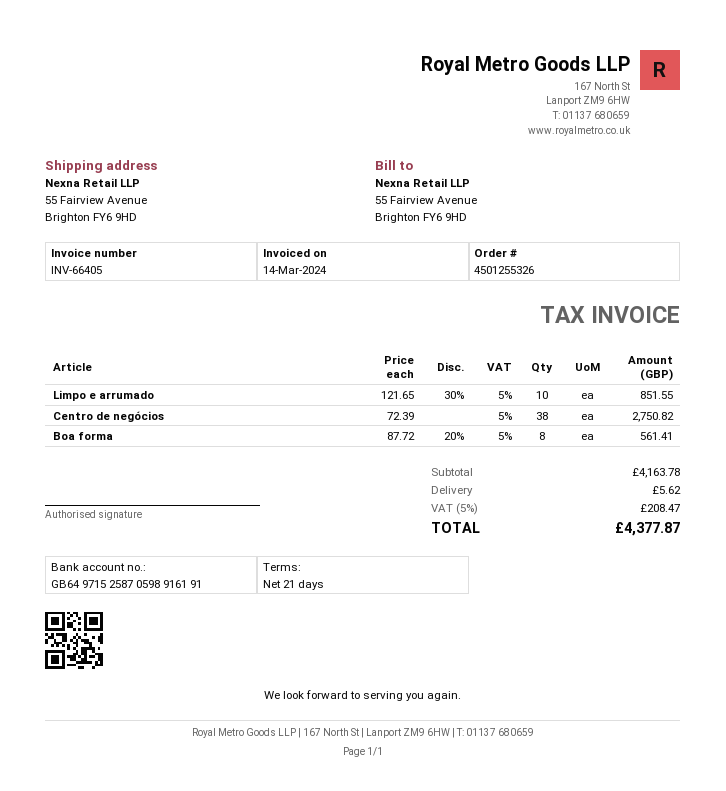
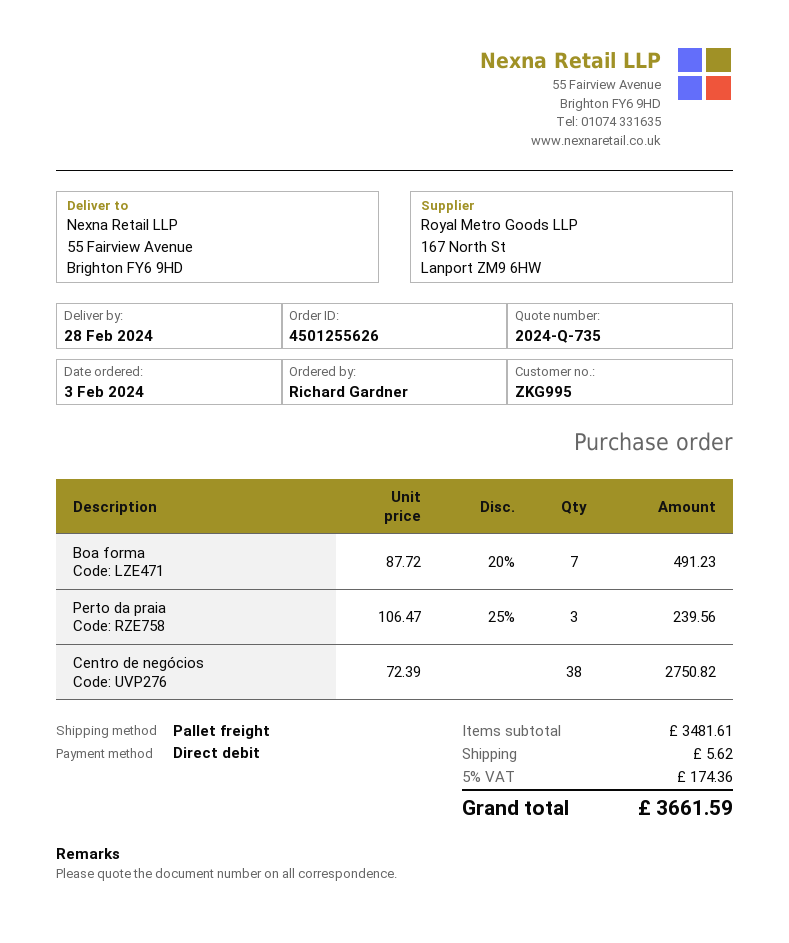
order number: 4501255326 -> 4501255626
Limpo e arrumado: 10 x 121.65 - 30% = 851.55 -> none
Boa forma: 8 x 87.72 - 20% = 561.41 -> 7 x 87.72 - 20% = 491.23
Perto da praia: none -> 3 x 106.47 - 25% = 239.56
subtotal: 4163.78 -> 3481.61
tax: 5% = 208.47 -> 5% = 174.36
total: 4377.87 -> 3661.59

